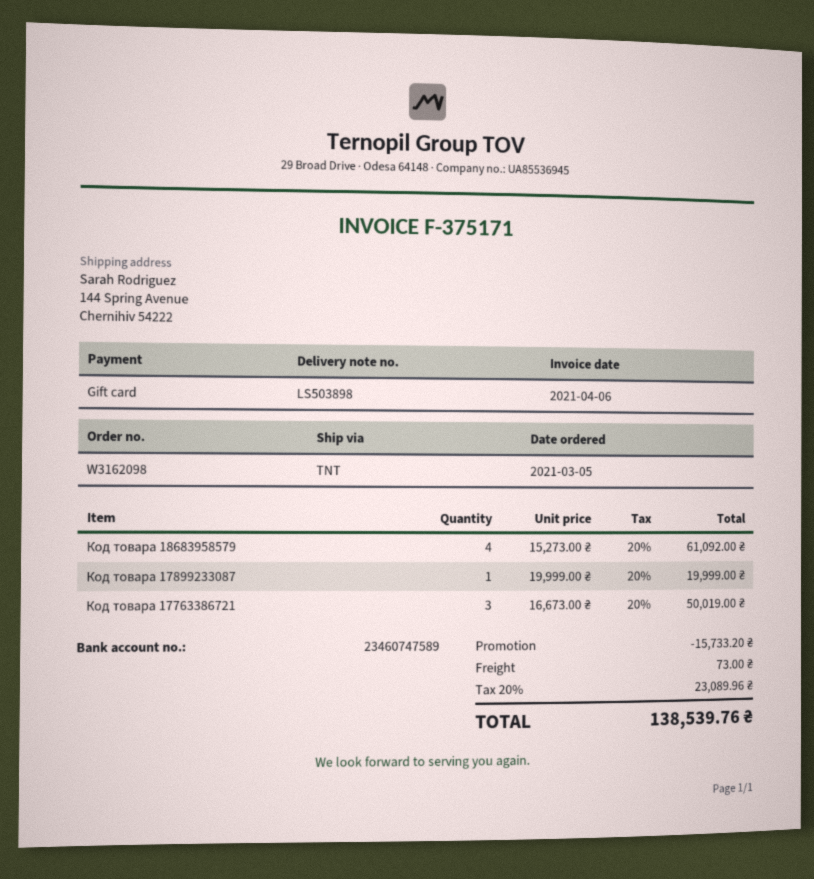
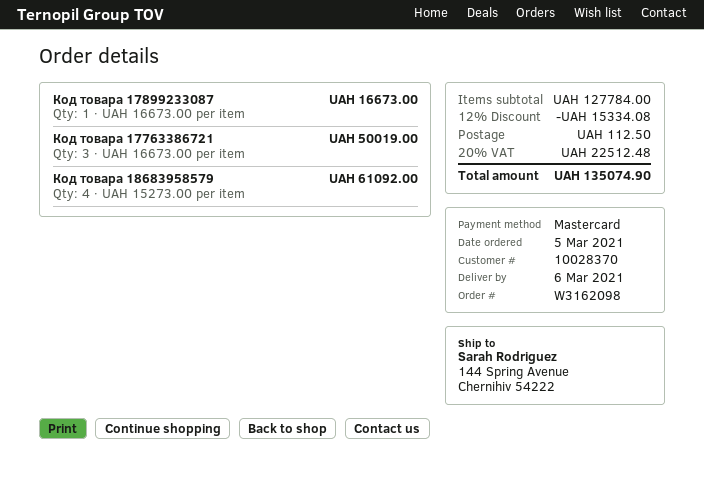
payment method: gift card -> Mastercard
Код товара 17899233087: 1 x 19999.00 = 19999.00 -> 1 x 16673.00 = 16673.00
discount: 15733.20 -> 15334.08
shipping: 73.00 -> 112.50
tax: 20% = 23089.96 -> 20% = 22512.48
total: 138539.76 -> 135074.90

